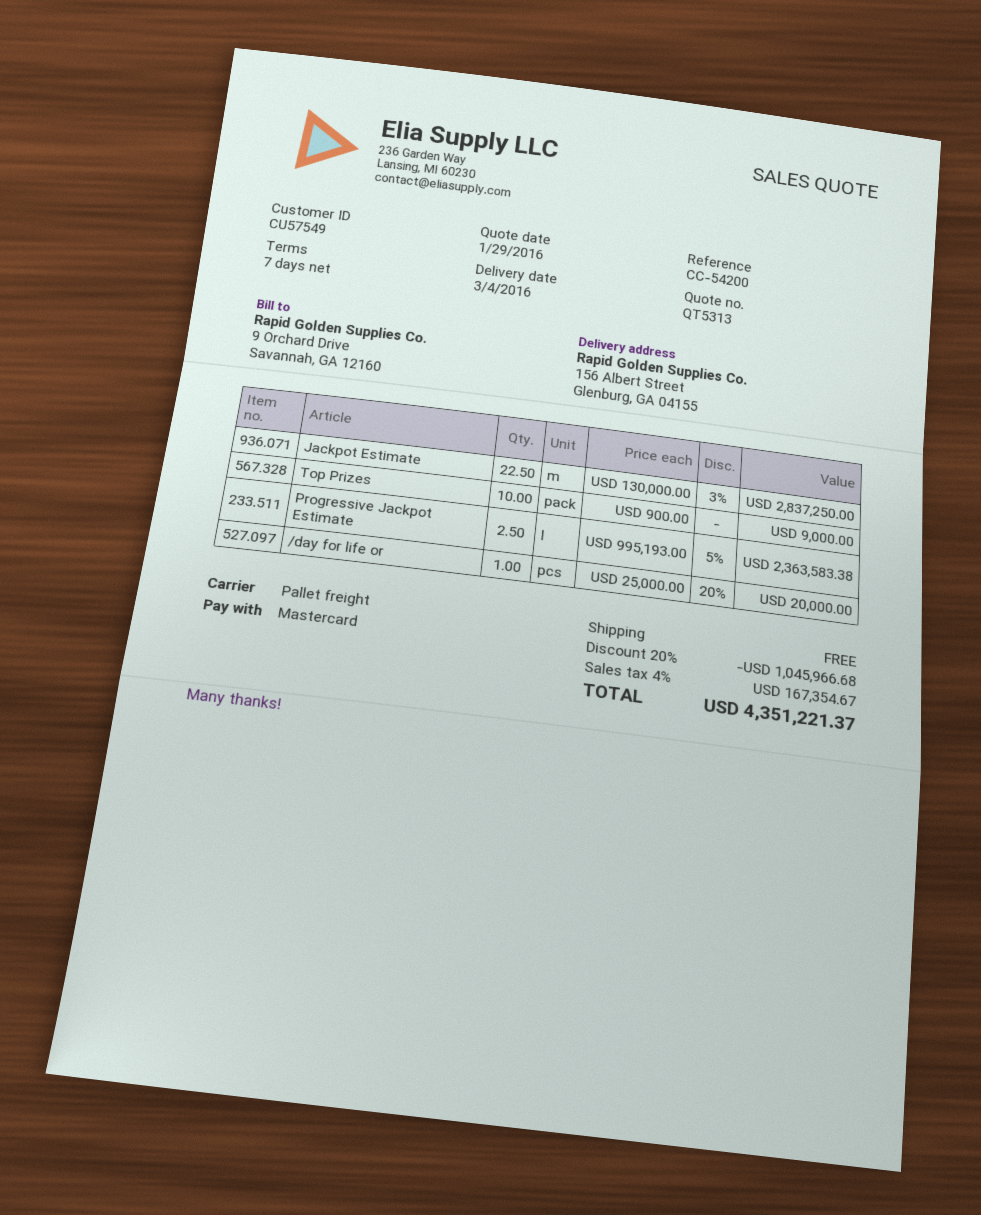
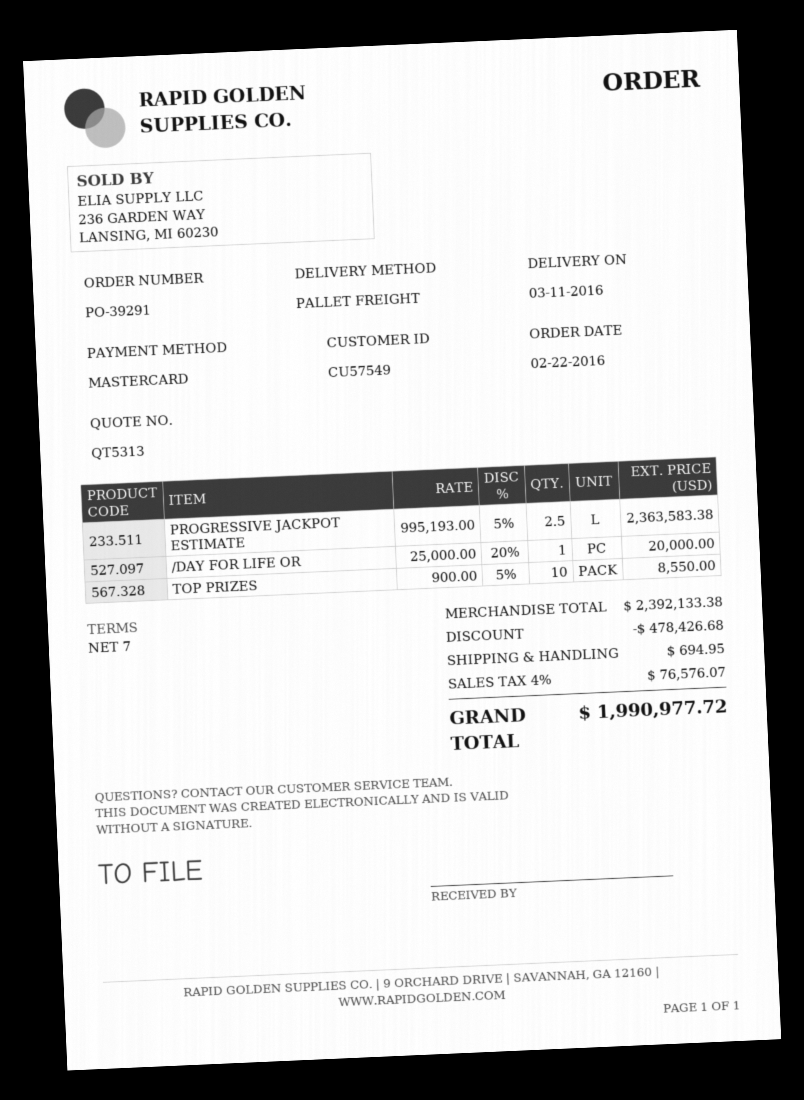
delivery date: 2016-03-04 -> 2016-03-11
Jackpot Estimate: 22.5 x 130000.00 - 3% = 2837250.00 -> none
Top Prizes: 10 x 900.00 = 9000.00 -> 10 x 900.00 - 5% = 8550.00
discount: 1045966.68 -> 478426.68
shipping: 0.00 -> 694.95
tax: 4% = 167354.67 -> 4% = 76576.07
total: 4351221.37 -> 1990977.72

